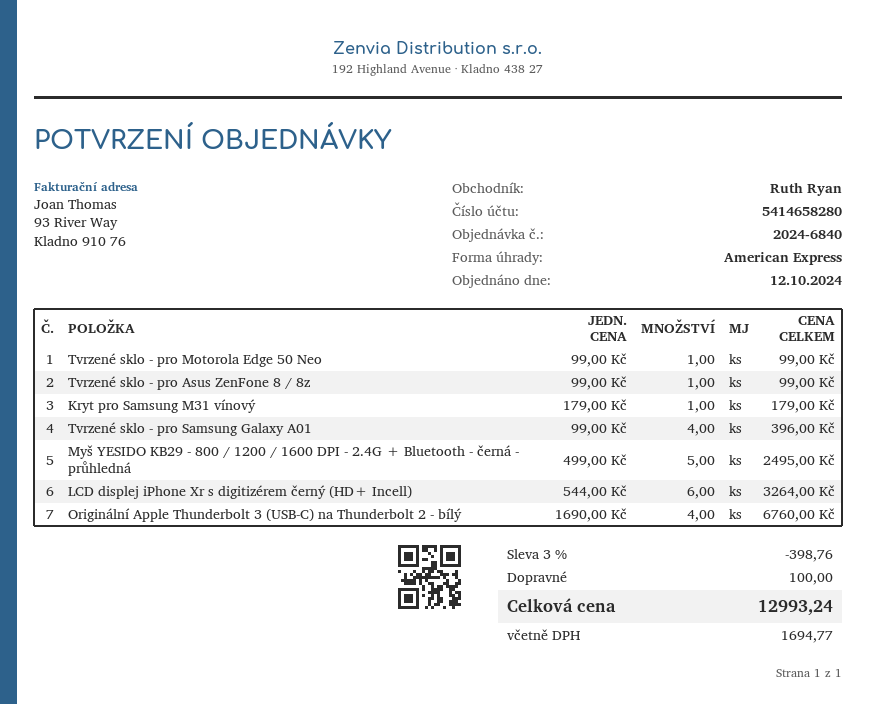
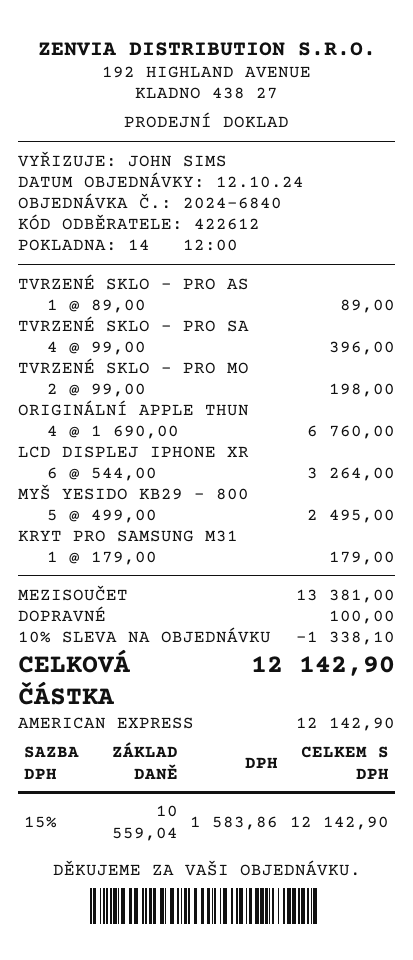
sales rep: Ruth Ryan -> JOHN SIMS
Tvrzené sklo - pro Motorola Edge 50 Neo: 1 x 99.00 = 99.00 -> 2 x 99.00 = 198.00
Tvrzené sklo - pro Asus ZenFone 8 / 8z: 1 x 99.00 = 99.00 -> 1 x 89.00 = 89.00
discount: 3% = 398.76 -> 10% = 1338.10
tax: 1694.77 -> 1583.86
total: 12993.24 -> 12142.90

